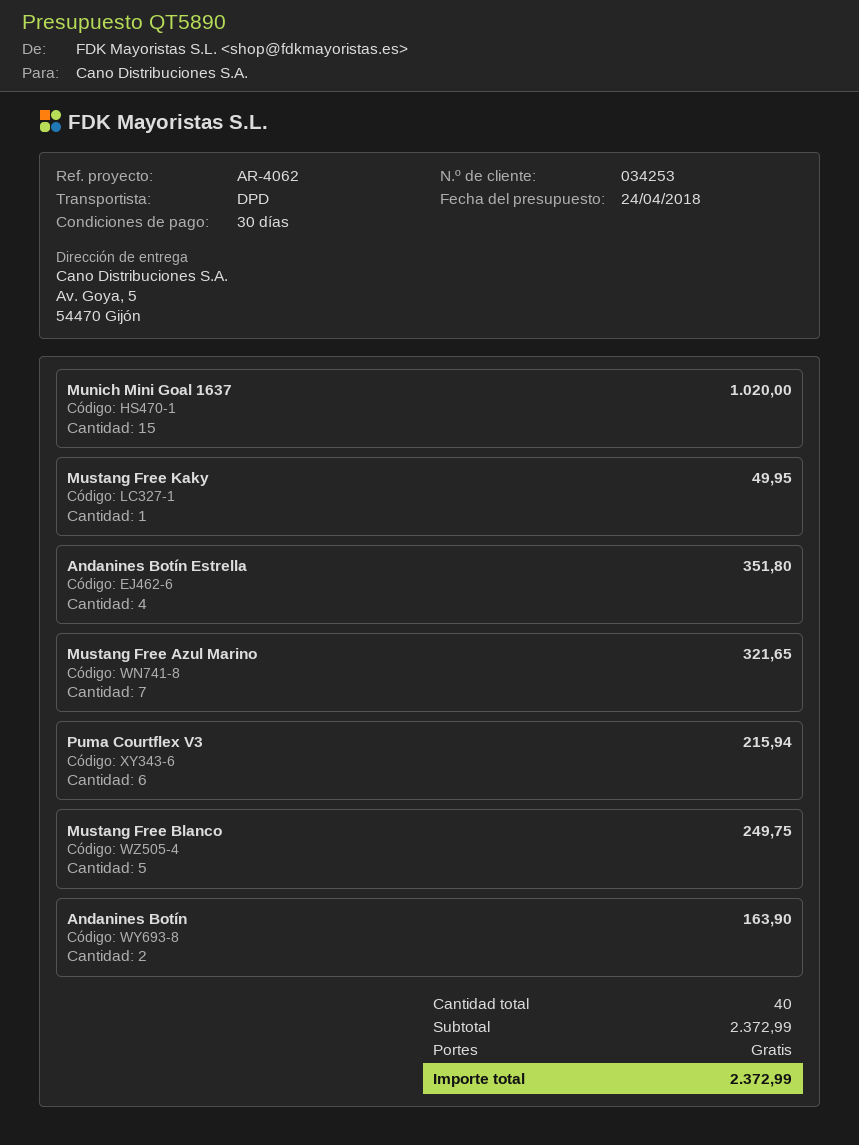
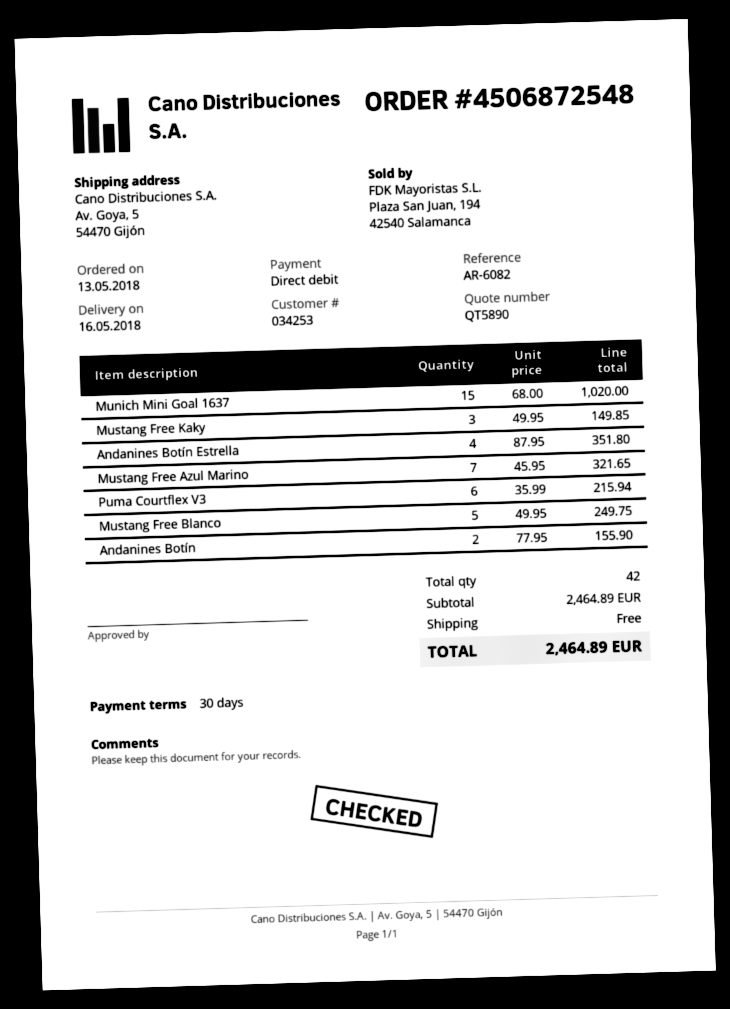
reference: AR-4062 -> AR-6082
Mustang Free Kaky: 1 for 49.95 -> 3 for 149.85
Andanines Botín: 2 for 163.90 -> 2 for 155.90
total quantity: 40 -> 42
subtotal: 2372.99 -> 2464.89
total: 2372.99 -> 2464.89

